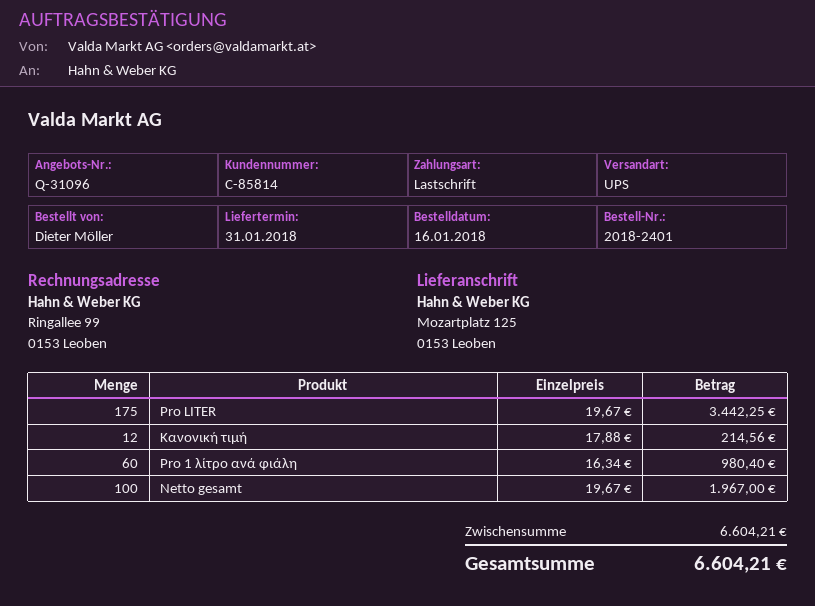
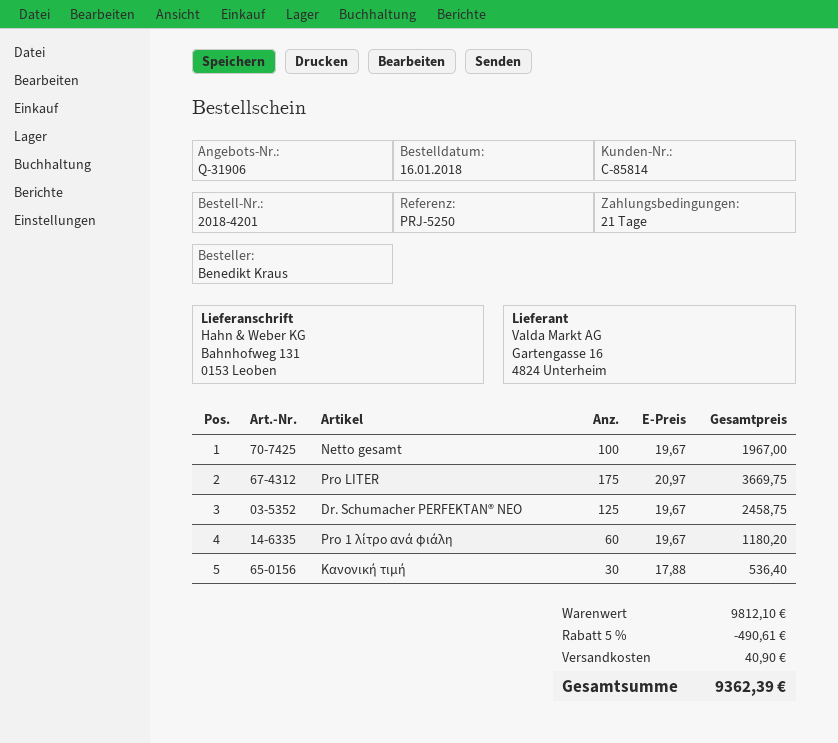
quote number: Q-31096 -> Q-31906
order number: 2018-2401 -> 2018-4201
ordered by: Dieter Möller -> Benedikt Kraus
ship to: Mozartplatz 125, 0153 Leoben -> Bahnhofweg 131, 0153 Leoben
Pro LITER: 175 x 19.67 = 3442.25 -> 175 x 20.97 = 3669.75
Κανονική τιμή: 12 x 17.88 = 214.56 -> 30 x 17.88 = 536.40
Pro 1 λίτρο ανά φιάλη: 60 x 16.34 = 980.40 -> 60 x 19.67 = 1180.20
Dr. Schumacher PERFEKTAN® ΝΕΟ: none -> 125 x 19.67 = 2458.75
subtotal: 6604.21 -> 9812.10
discount: none -> 5% = 490.61
shipping: none -> 40.90
total: 6604.21 -> 9362.39

